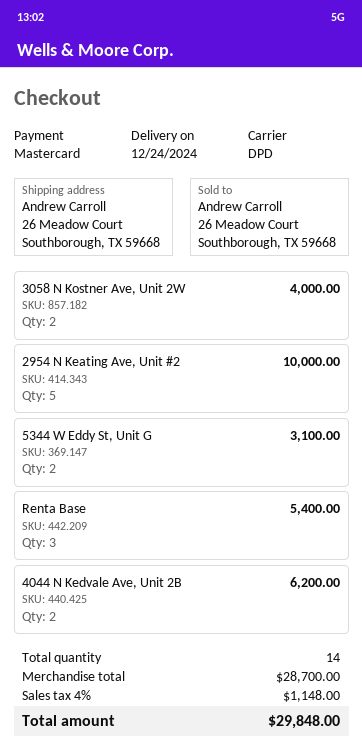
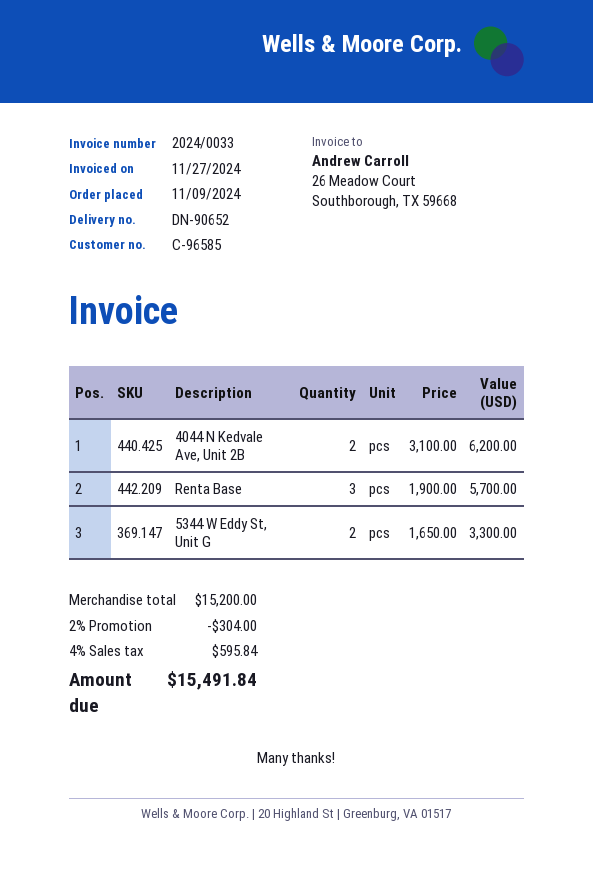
3058 N Kostner Ave, Unit 2W: 2 for 4000.00 -> none
2954 N Keating Ave, Unit #2: 5 for 10000.00 -> none
5344 W Eddy St, Unit G: 2 for 3100.00 -> 2 for 3300.00
Renta Base: 3 for 5400.00 -> 3 for 5700.00
subtotal: 28700.00 -> 15200.00
discount: none -> 2% = 304.00
tax: 4% = 1148.00 -> 4% = 595.84
total: 29848.00 -> 15491.84

